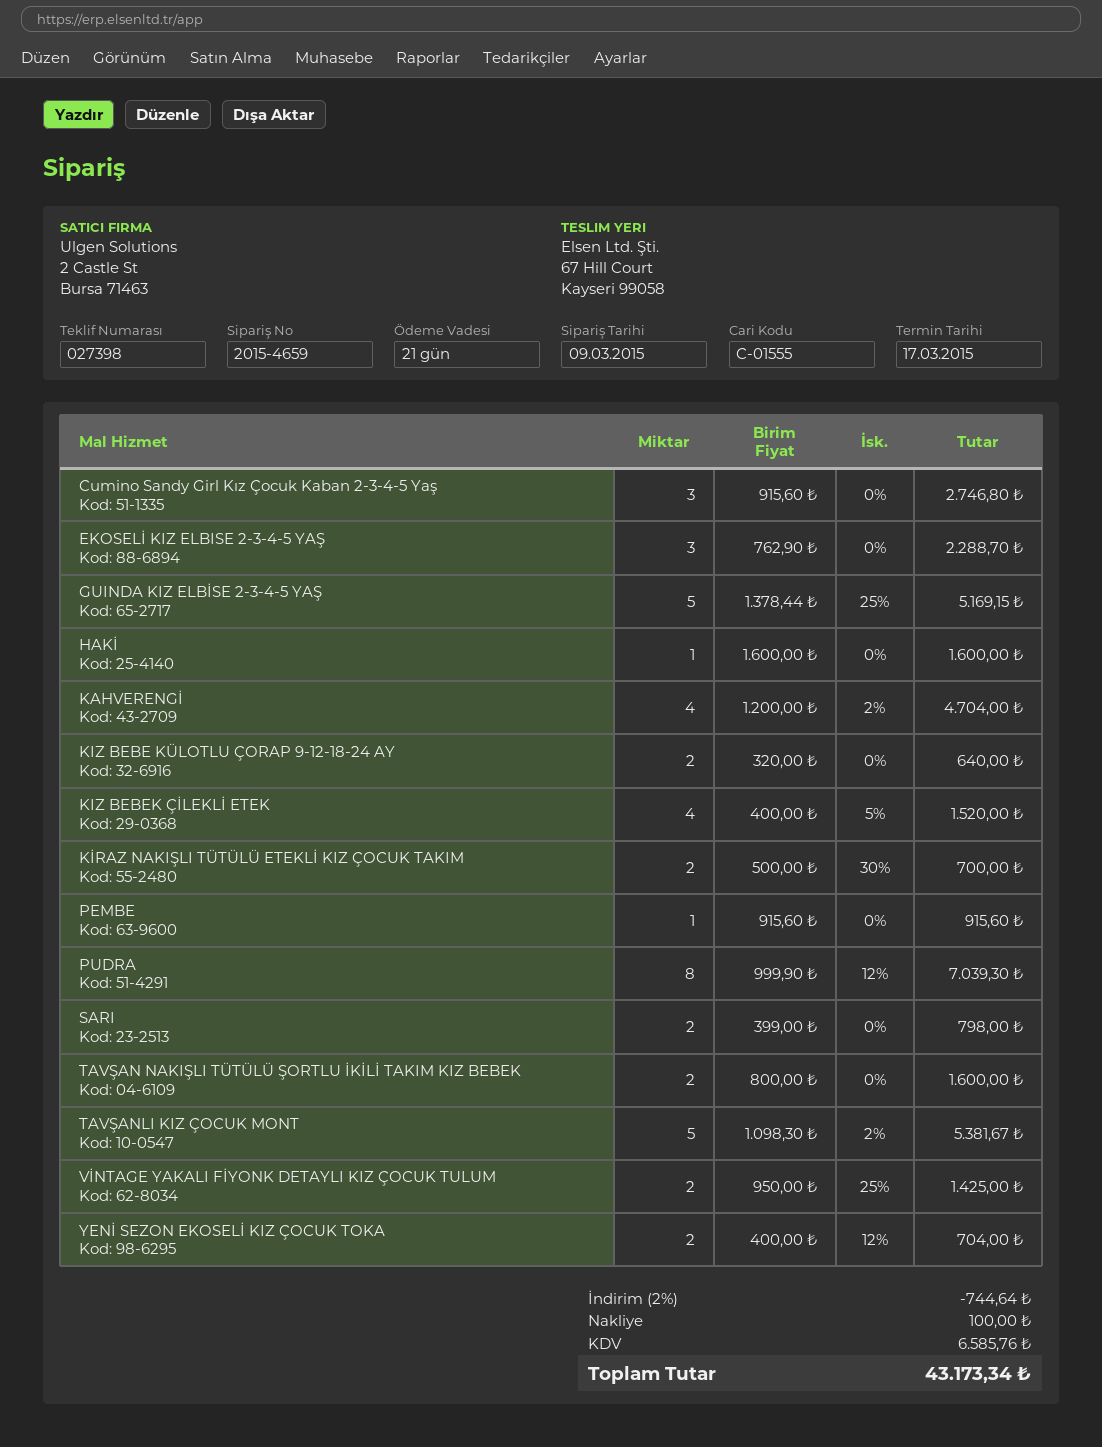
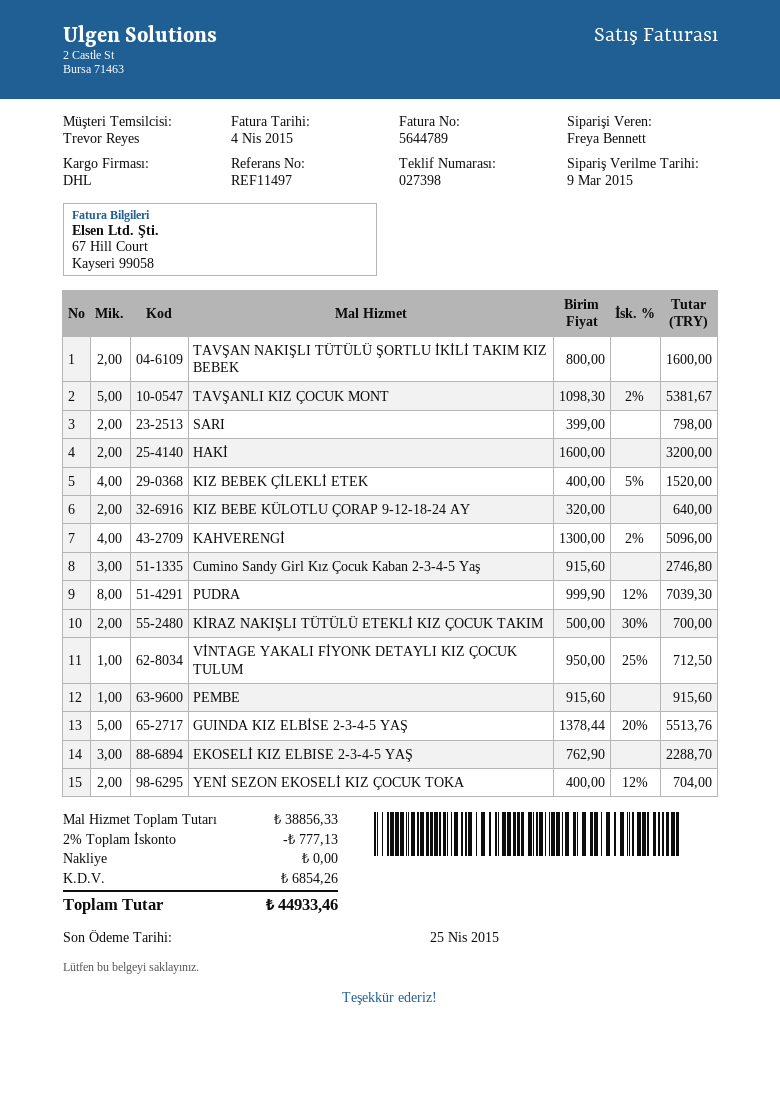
GUINDA KIZ ELBİSE 2-3-4-5 YAŞ: 5 x 1378.44 - 25% = 5169.15 -> 5 x 1378.44 - 20% = 5513.76
HAKİ: 1 x 1600.00 = 1600.00 -> 2 x 1600.00 = 3200.00
KAHVERENGİ: 4 x 1200.00 - 2% = 4704.00 -> 4 x 1300.00 - 2% = 5096.00
VİNTAGE YAKALI FİYONK DETAYLI KIZ ÇOCUK TULUM: 2 x 950.00 - 25% = 1425.00 -> 1 x 950.00 - 25% = 712.50
discount: 2% = 744.64 -> 2% = 777.13
shipping: 100.00 -> 0.00
tax: 6585.76 -> 6854.26
total: 43173.34 -> 44933.46

